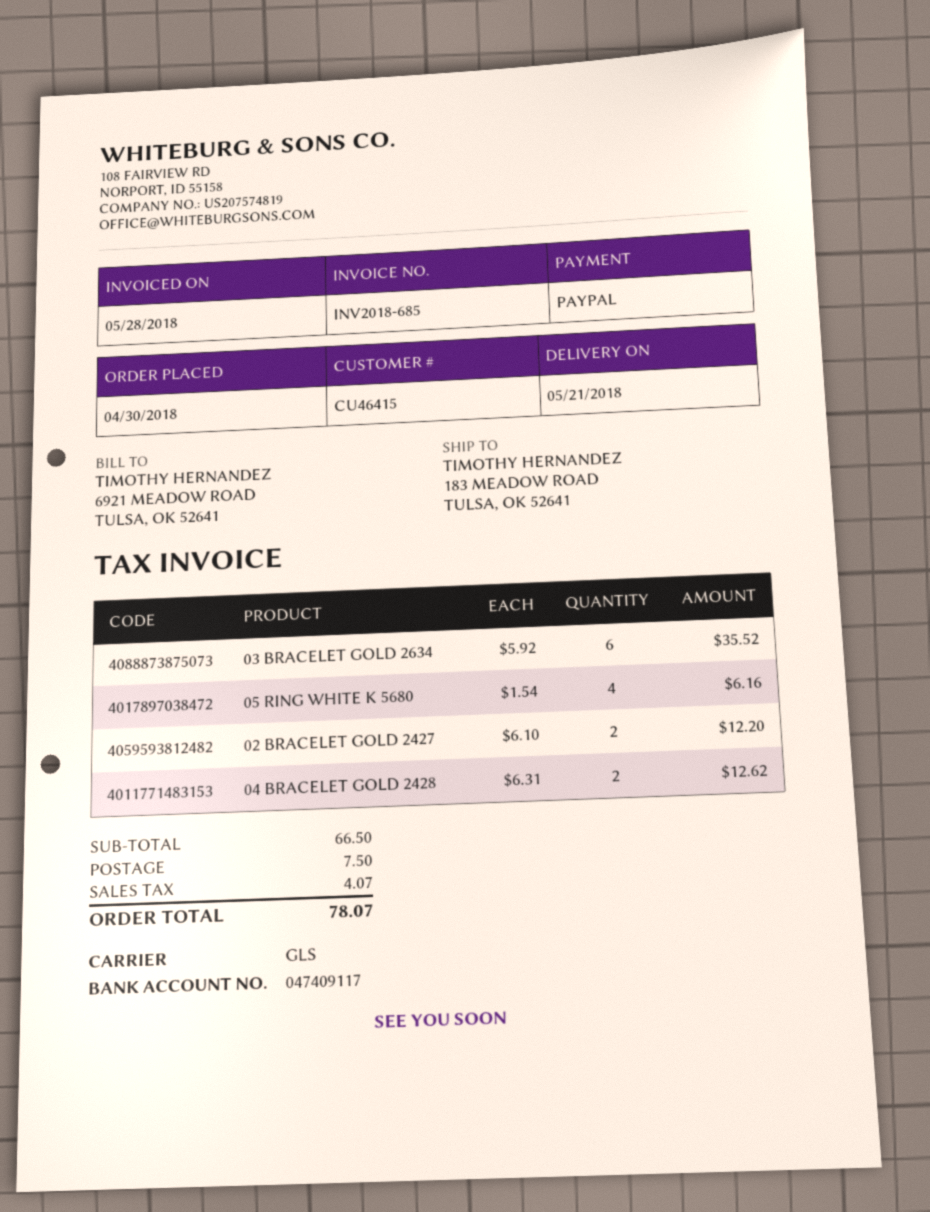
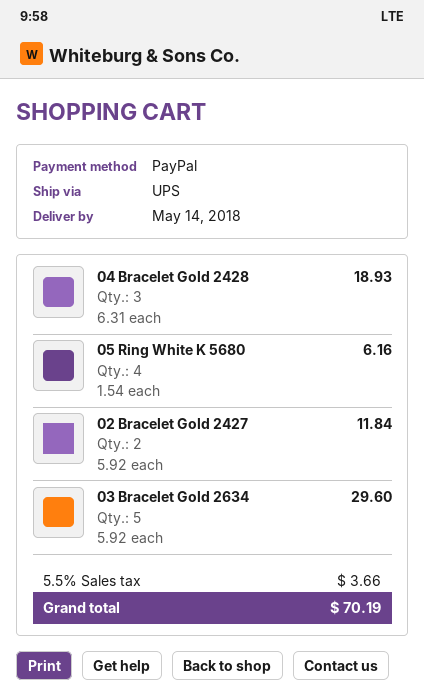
delivery date: 2018-05-21 -> 2018-05-14
shipping method: GLS -> UPS
03 BRACELET GOLD 2634: 6 x 5.92 = 35.52 -> 5 x 5.92 = 29.60
02 BRACELET GOLD 2427: 2 x 6.10 = 12.20 -> 2 x 5.92 = 11.84
04 BRACELET GOLD 2428: 2 x 6.31 = 12.62 -> 3 x 6.31 = 18.93
shipping: 7.50 -> none
tax: 4.07 -> 3.66
total: 78.07 -> 70.19

